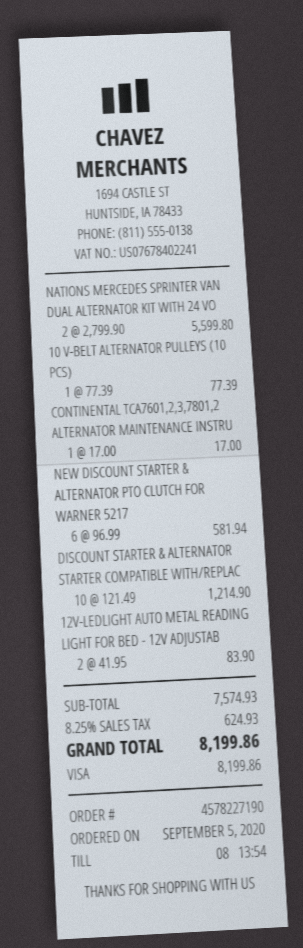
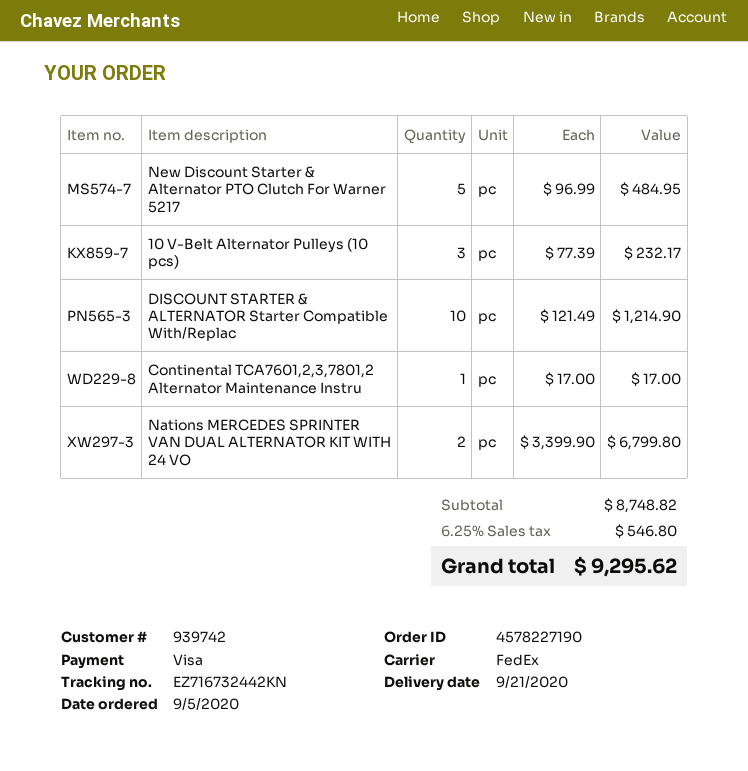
NATIONS MERCEDES SPRINTER VAN DUAL ALTERNATOR KIT WITH 24 VO: 2 x 2799.90 = 5599.80 -> 2 x 3399.90 = 6799.80
10 V-BELT ALTERNATOR PULLEYS (10 PCS): 1 x 77.39 = 77.39 -> 3 x 77.39 = 232.17
NEW DISCOUNT STARTER & ALTERNATOR PTO CLUTCH FOR WARNER 5217: 6 x 96.99 = 581.94 -> 5 x 96.99 = 484.95
12V-LEDLIGHT AUTO METAL READING LIGHT FOR BED - 12V ADJUSTAB: 2 x 41.95 = 83.90 -> none
subtotal: 7574.93 -> 8748.82
tax: 8.25% = 624.93 -> 6.25% = 546.80
total: 8199.86 -> 9295.62

